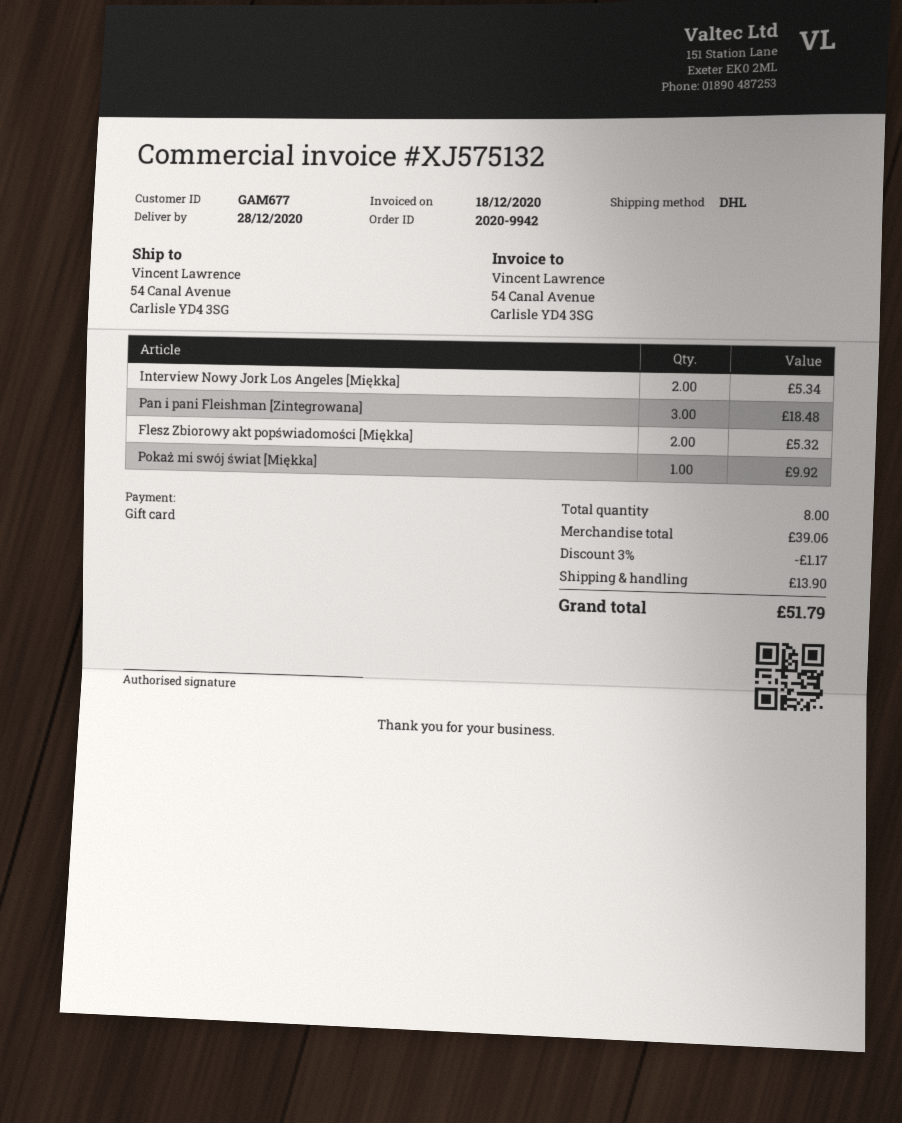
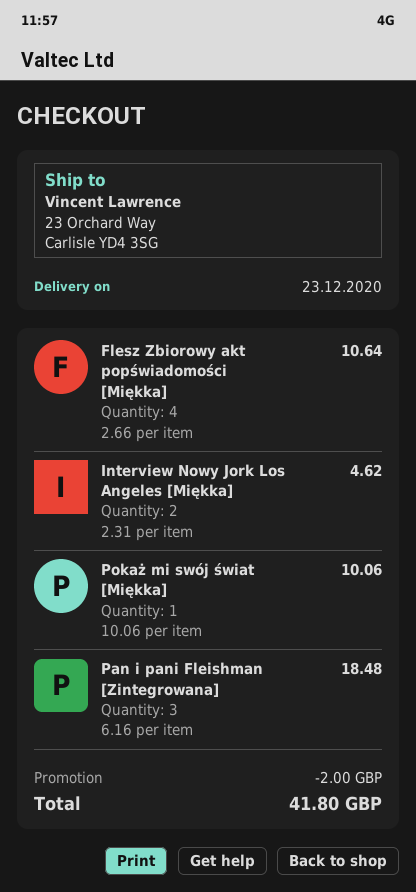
delivery date: 2020-12-28 -> 2020-12-23
ship to: 54 Canal Avenue, Carlisle YD4 3SG -> 23 Orchard Way, Carlisle YD4 3SG
Interview Nowy Jork Los Angeles [Miękka]: 2 for 5.34 -> 2 for 4.62
Flesz Zbiorowy akt popświadomości [Miękka]: 2 for 5.32 -> 4 for 10.64
Pokaż mi swój świat [Miękka]: 1 for 9.92 -> 1 for 10.06
discount: 1.17 -> 2.00
shipping: 13.90 -> none
total: 51.79 -> 41.80

